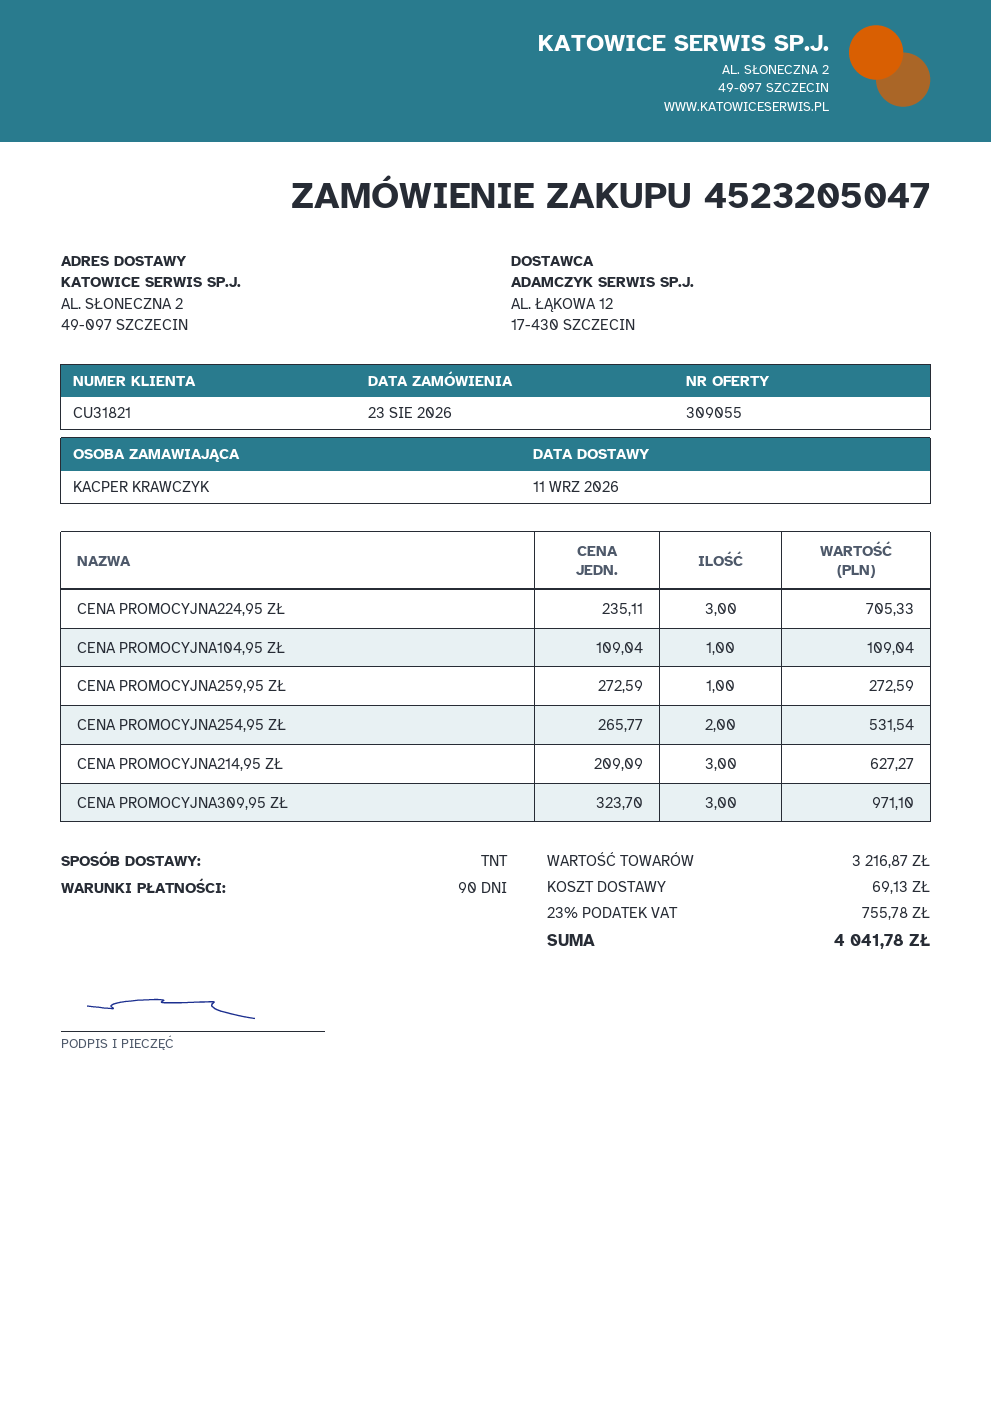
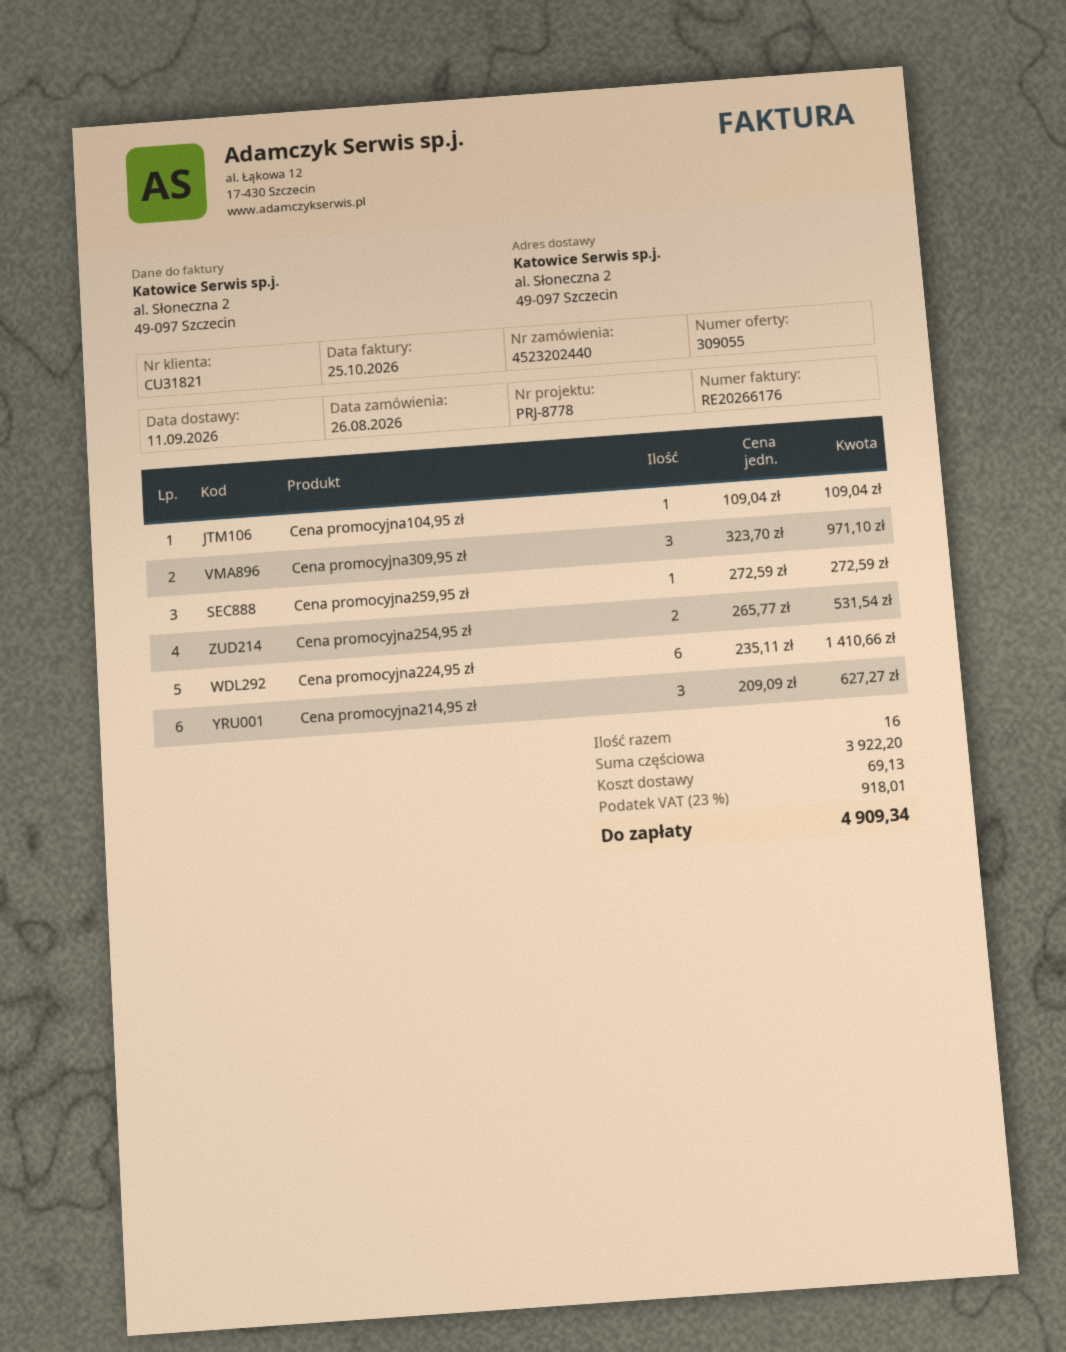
order number: 4523205047 -> 4523202440
order date: 2026-08-23 -> 2026-08-26
CENA PROMOCYJNA224,95 ZŁ: 3 x 235.11 = 705.33 -> 6 x 235.11 = 1410.66
subtotal: 3216.87 -> 3922.20
tax: 23% = 755.78 -> 23% = 918.01
total: 4041.78 -> 4909.34

